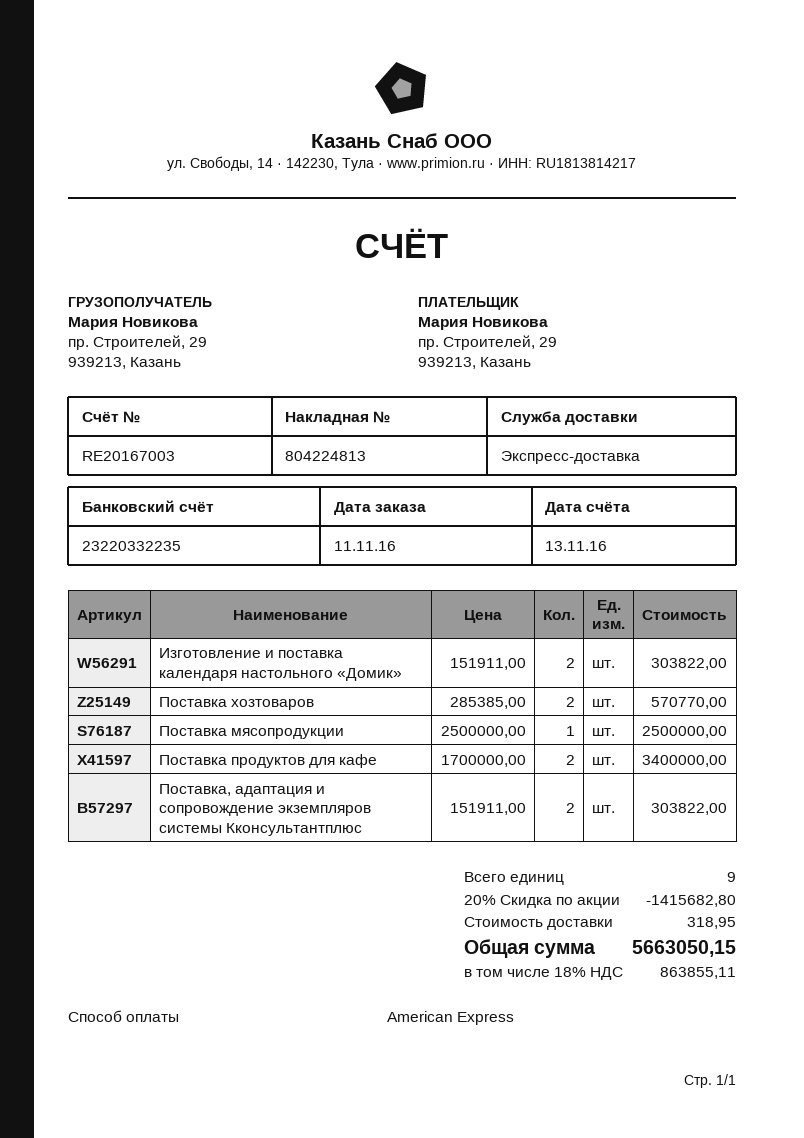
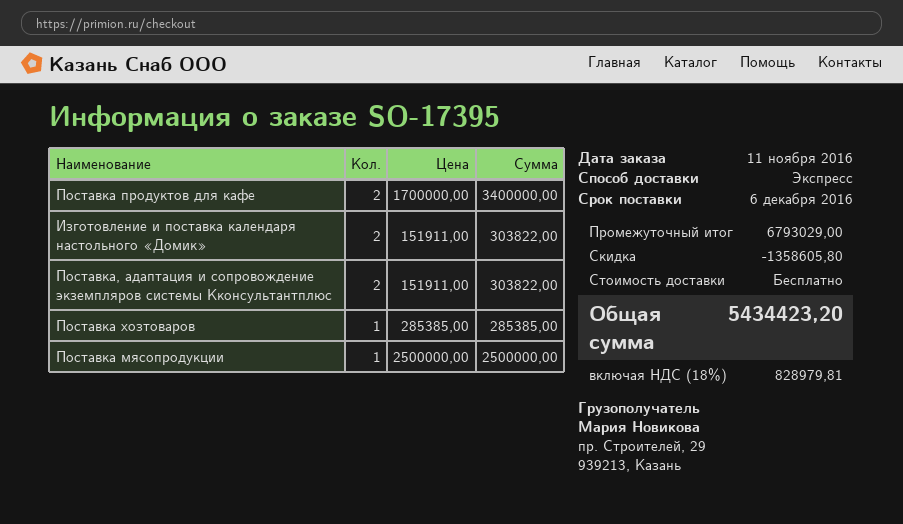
Поставка хозтоваров: 2 x 285385.00 = 570770.00 -> 1 x 285385.00 = 285385.00
discount: 1415682.80 -> 1358605.80
shipping: 318.95 -> 0.00
tax: 18% = 863855.11 -> 18% = 828979.81
total: 5663050.15 -> 5434423.20

